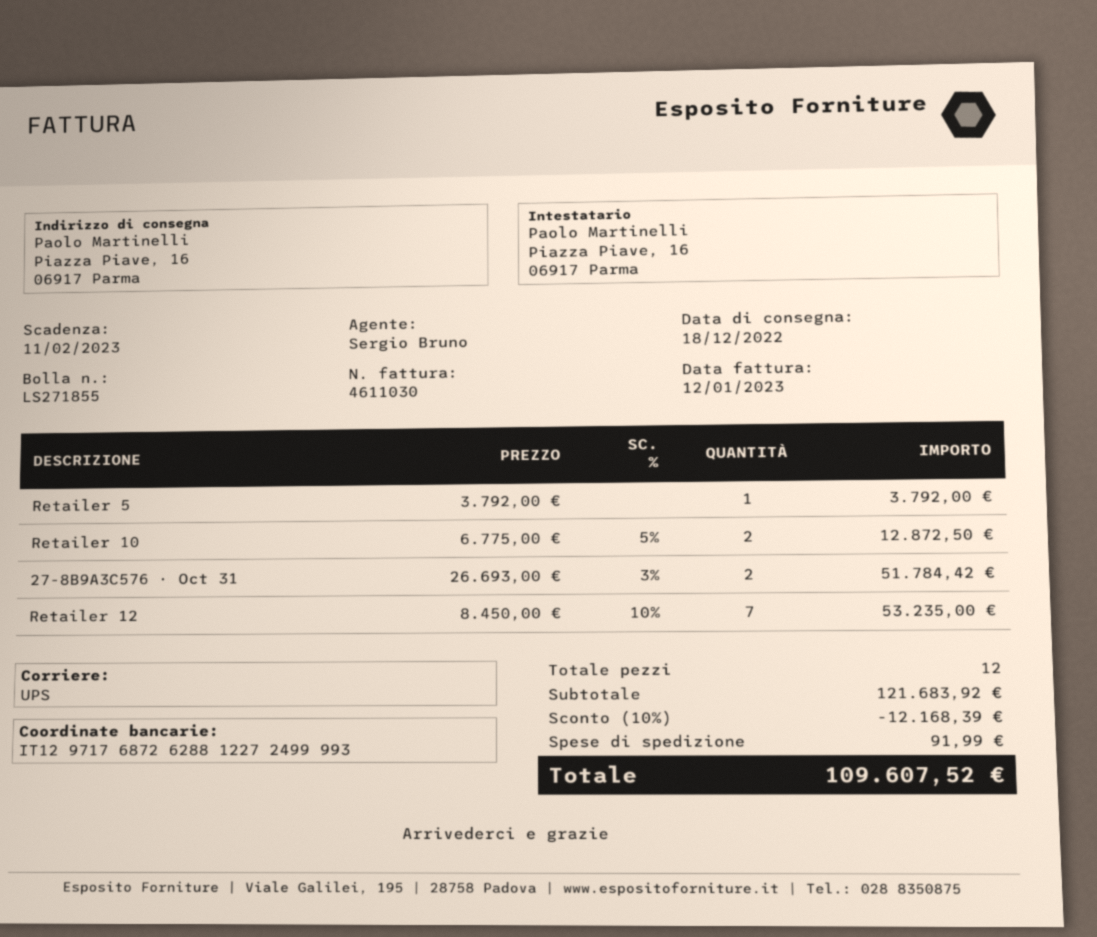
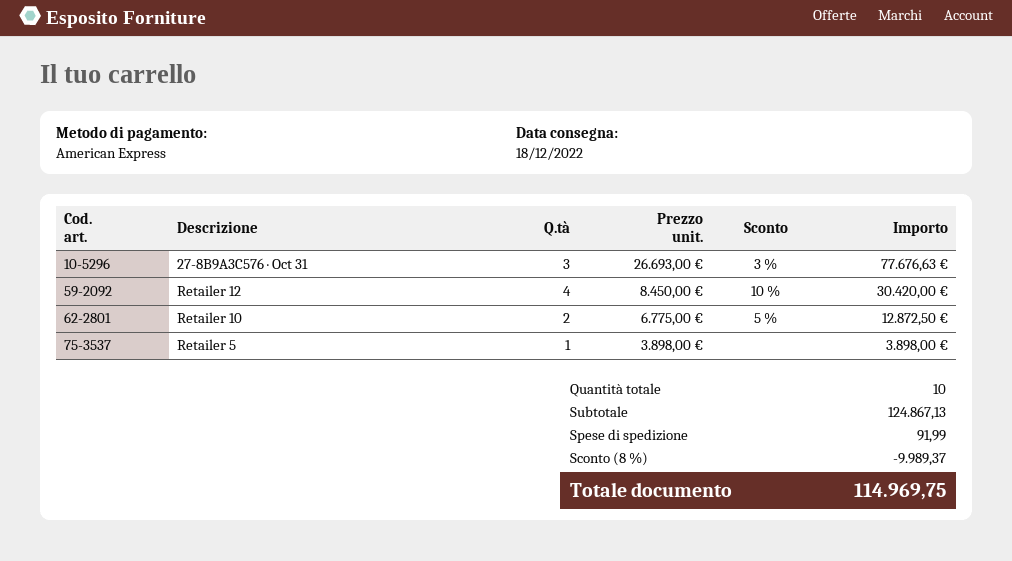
Retailer 5: 1 x 3792.00 = 3792.00 -> 1 x 3898.00 = 3898.00
27-8B9A3C576 · Oct 31: 2 x 26693.00 - 3% = 51784.42 -> 3 x 26693.00 - 3% = 77676.63
Retailer 12: 7 x 8450.00 - 10% = 53235.00 -> 4 x 8450.00 - 10% = 30420.00
total quantity: 12 -> 10
subtotal: 121683.92 -> 124867.13
discount: 10% = 12168.39 -> 8% = 9989.37
total: 109607.52 -> 114969.75

